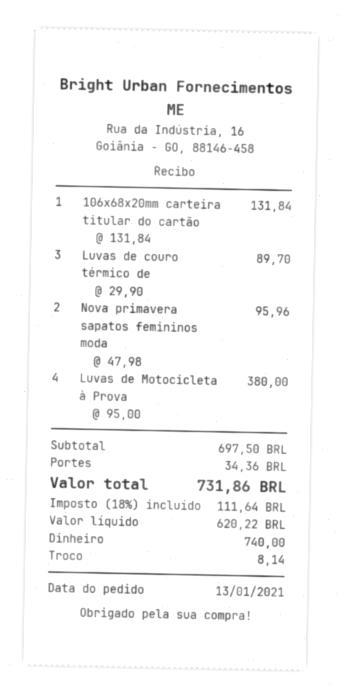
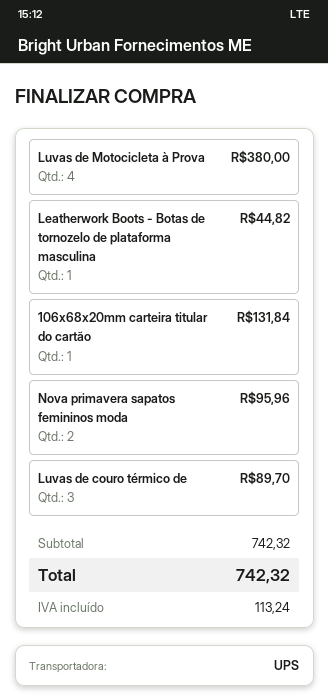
Leatherwork Boots - Botas de tornozelo de plataforma masculina: none -> 1 for 44.82
subtotal: 697.50 -> 742.32
shipping: 34.36 -> none
tax: 111.64 -> 113.24
total: 731.86 -> 742.32

